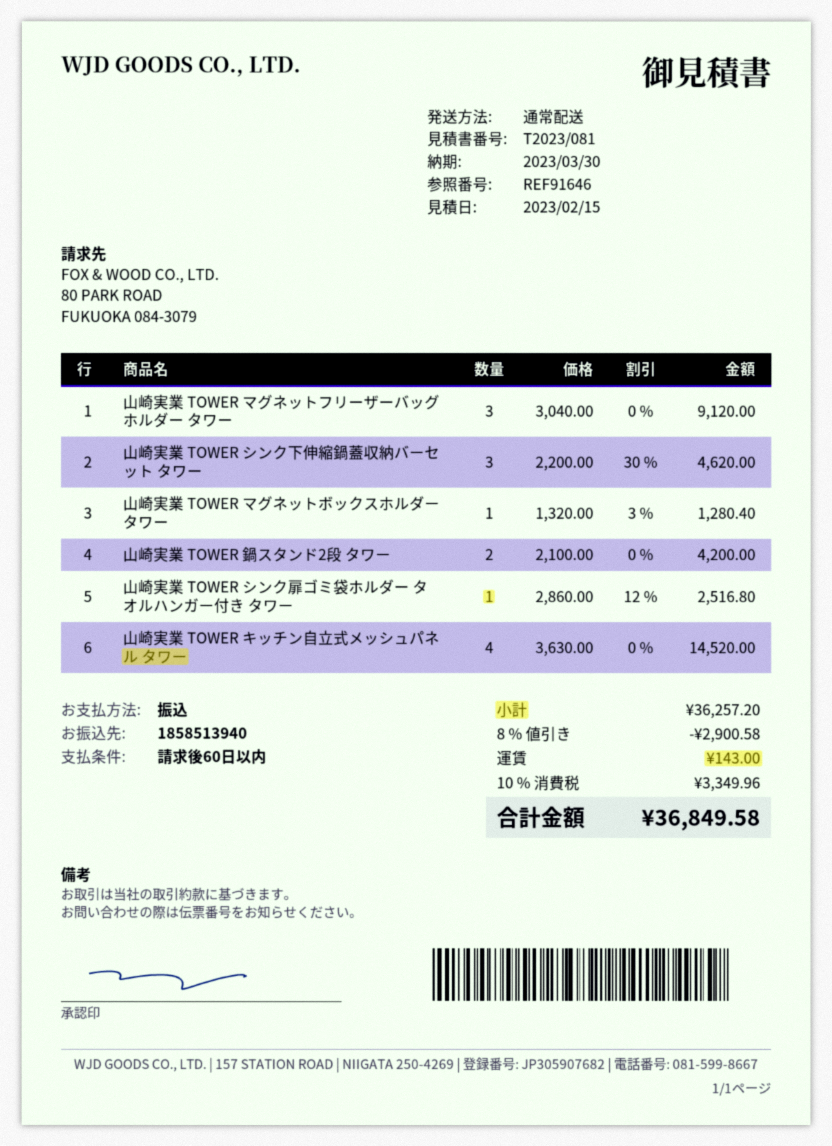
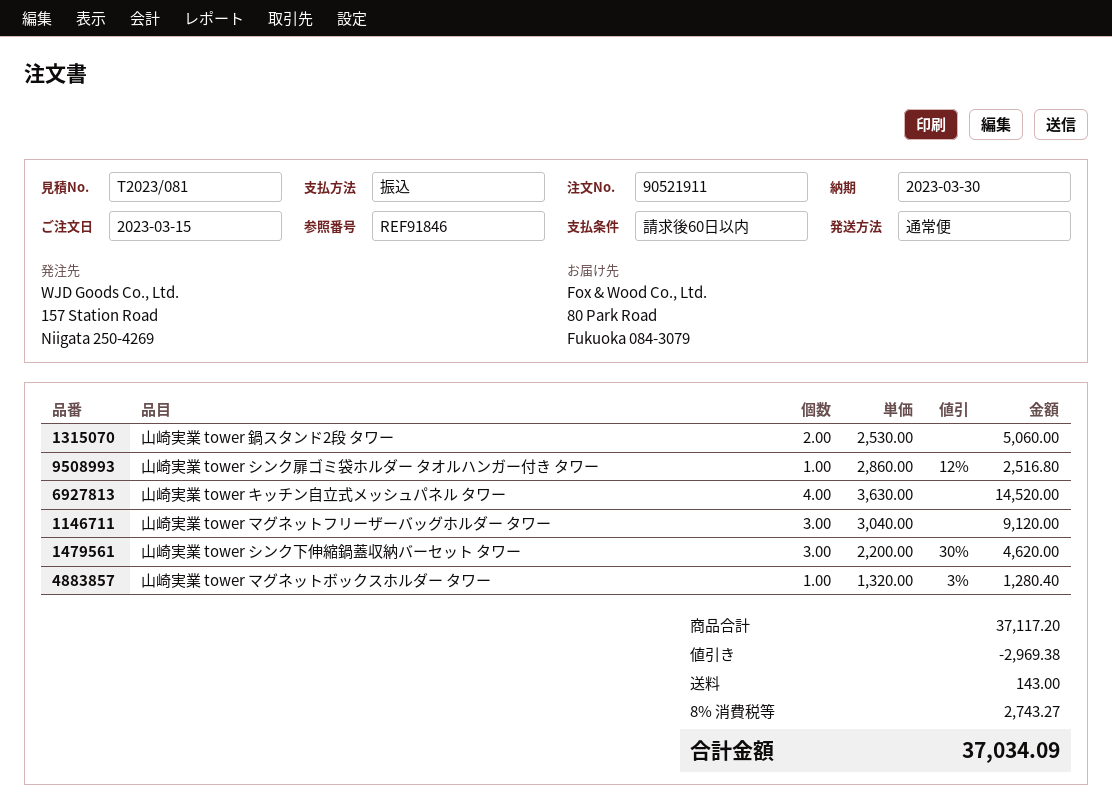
reference: REF91646 -> REF91846
山崎実業 TOWER 鍋スタンド2段 タワー: 2 x 2100.00 = 4200.00 -> 2 x 2530.00 = 5060.00
subtotal: 36257.20 -> 37117.20
discount: 2900.58 -> 2969.38
tax: 10% = 3349.96 -> 8% = 2743.27
total: 36849.58 -> 37034.09

